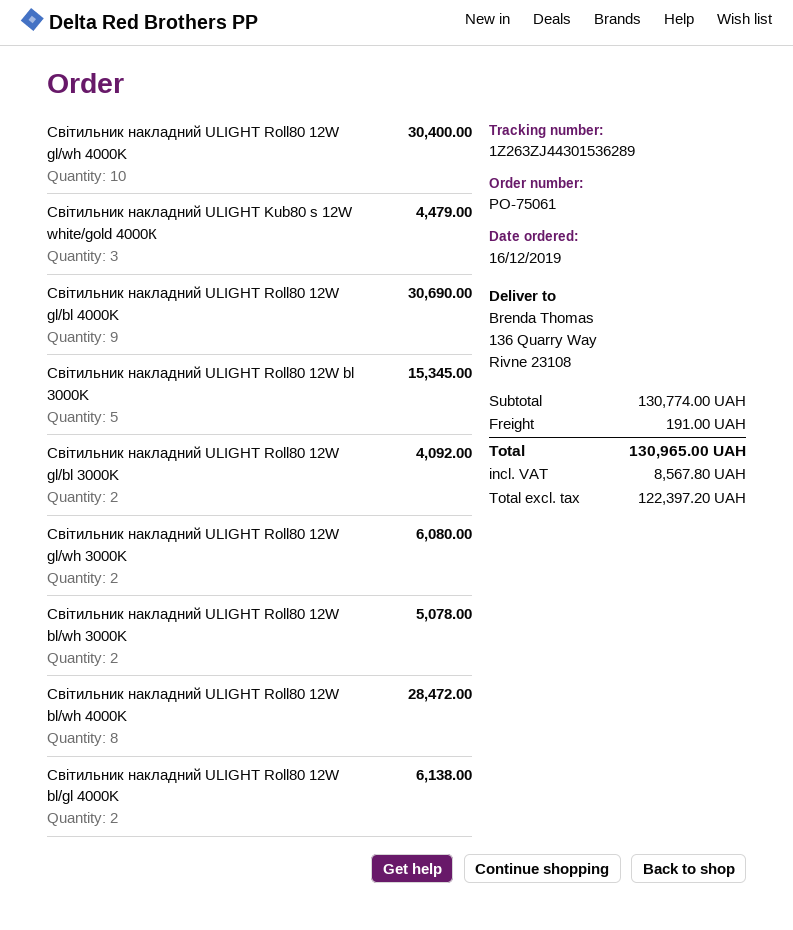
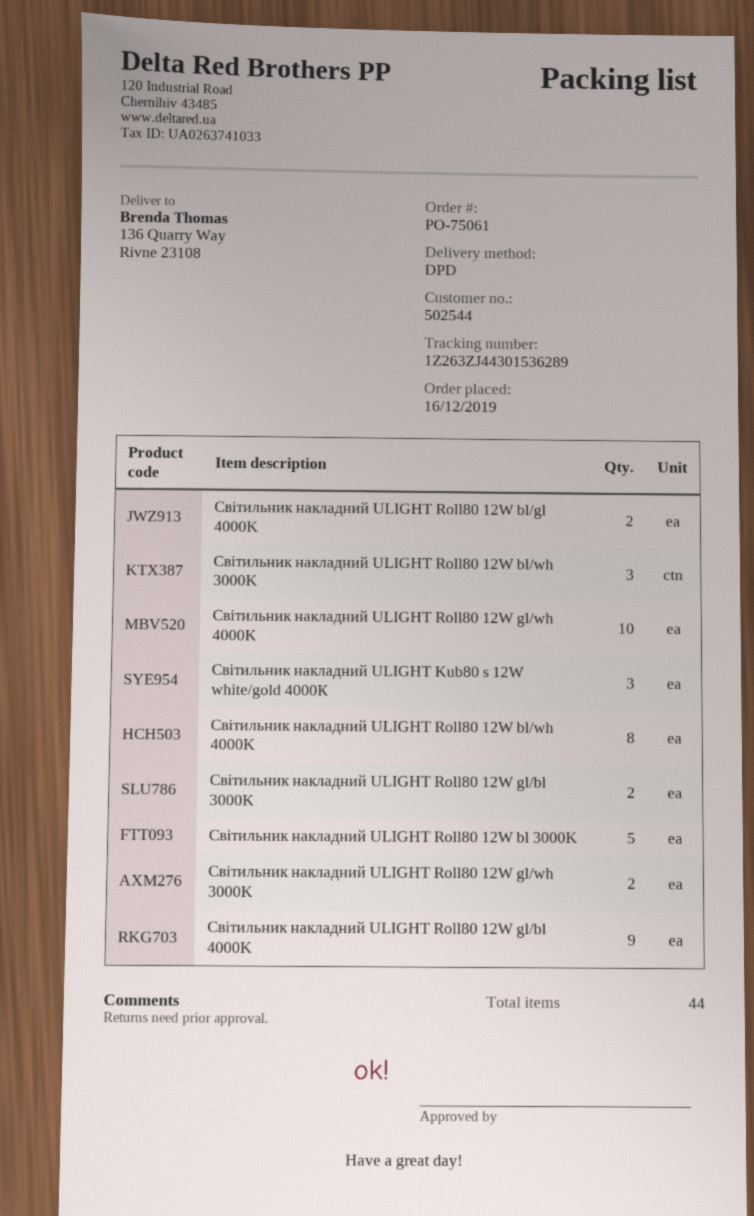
Світильник накладний ULIGHT Roll80 12W bl/wh 3000K: 2 -> 3

